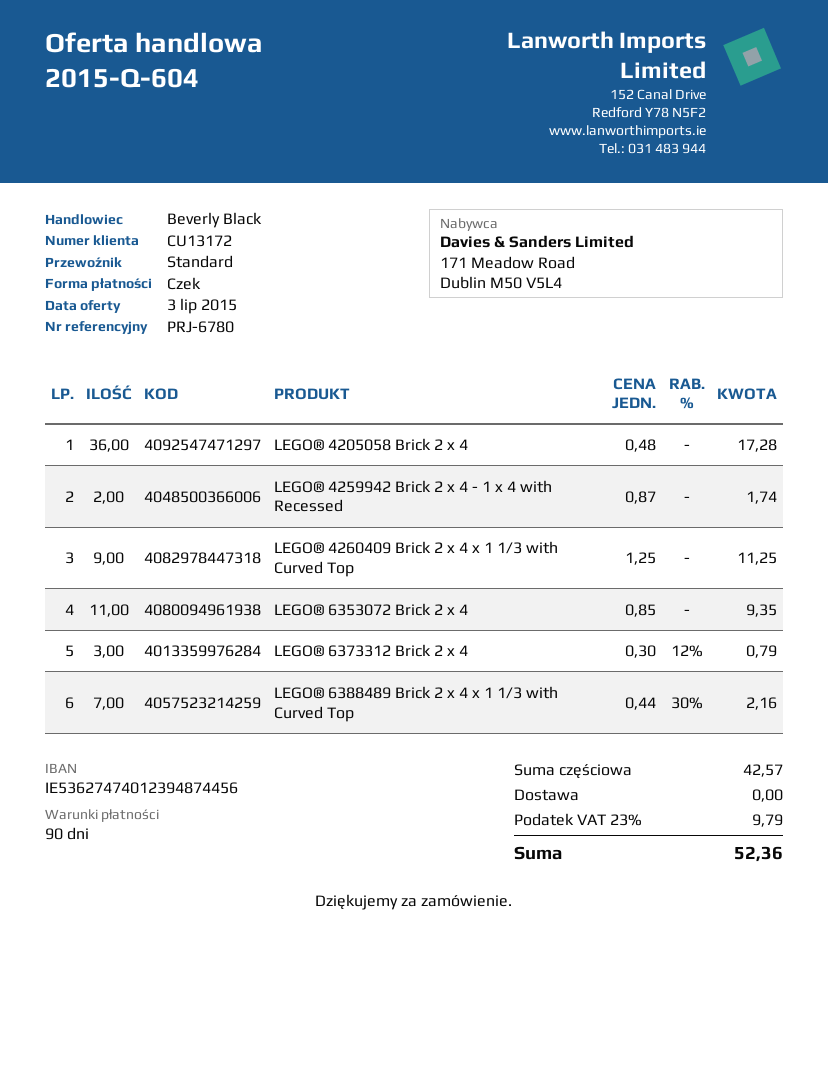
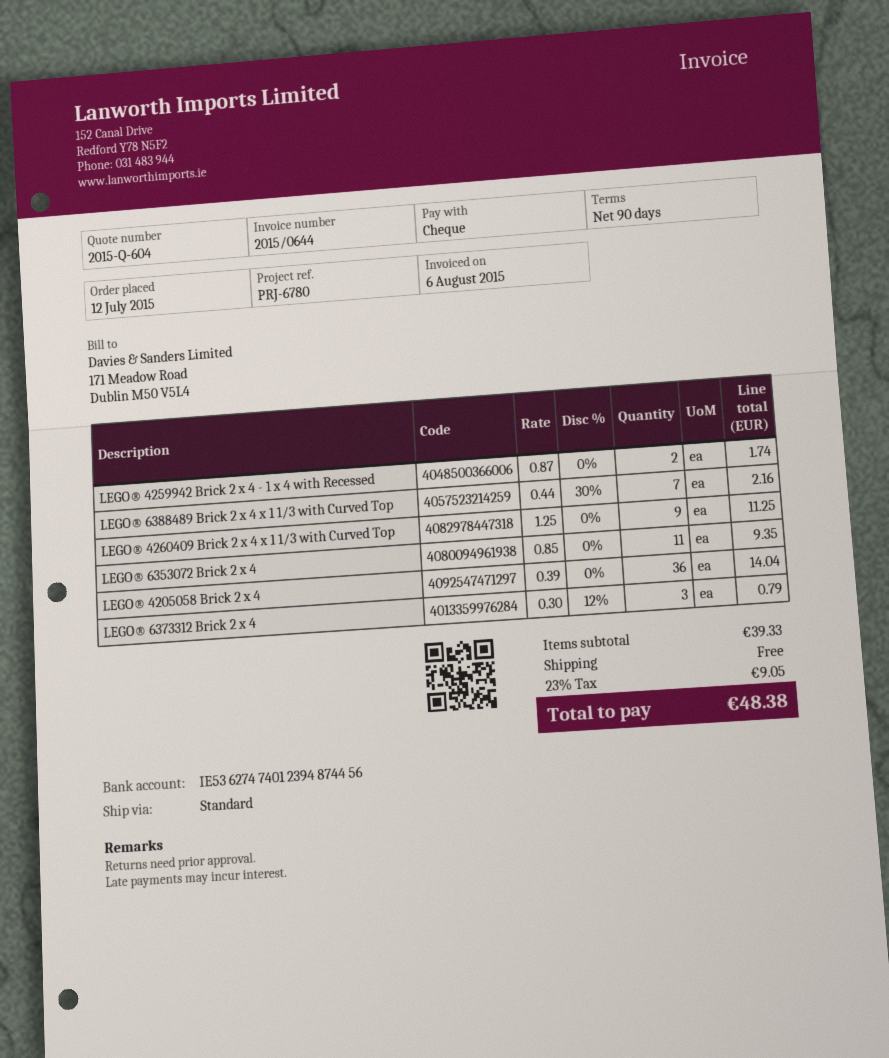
LEGO® 4205058 Brick 2 x 4: 36 x 0.48 = 17.28 -> 36 x 0.39 = 14.04
subtotal: 42.57 -> 39.33
tax: 23% = 9.79 -> 23% = 9.05
total: 52.36 -> 48.38

